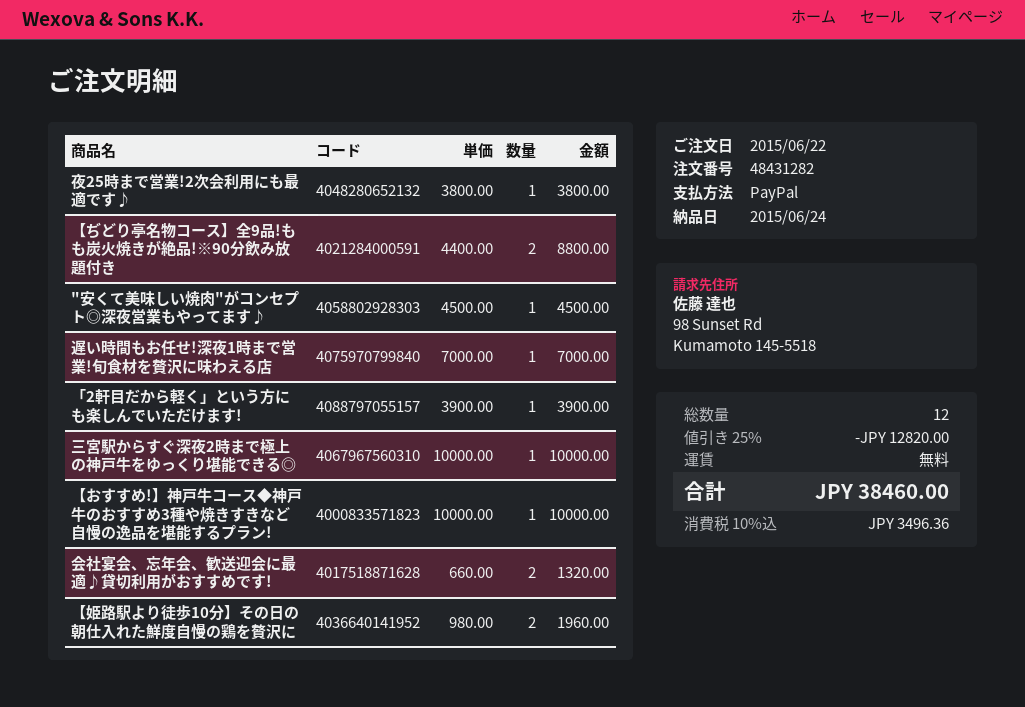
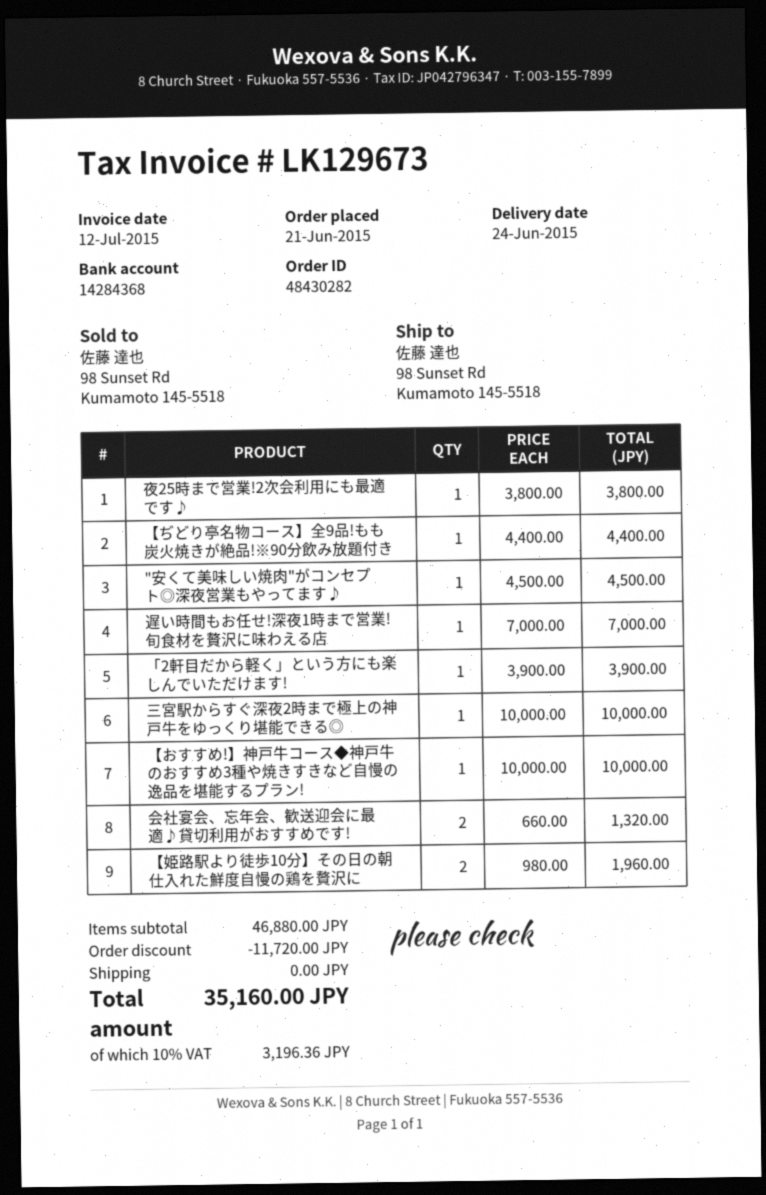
order number: 48431282 -> 48430282
order date: 2015-06-22 -> 2015-06-21
【ぢどり亭名物コース】全9品!もも炭火焼きが絶品!※90分飲み放題付き: 2 x 4400.00 = 8800.00 -> 1 x 4400.00 = 4400.00
discount: 12820.00 -> 11720.00
tax: 10% = 3496.36 -> 10% = 3196.36
total: 38460.00 -> 35160.00

